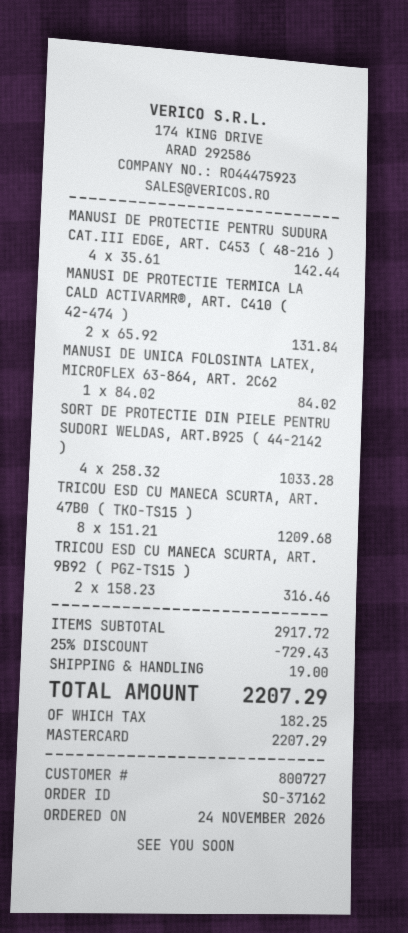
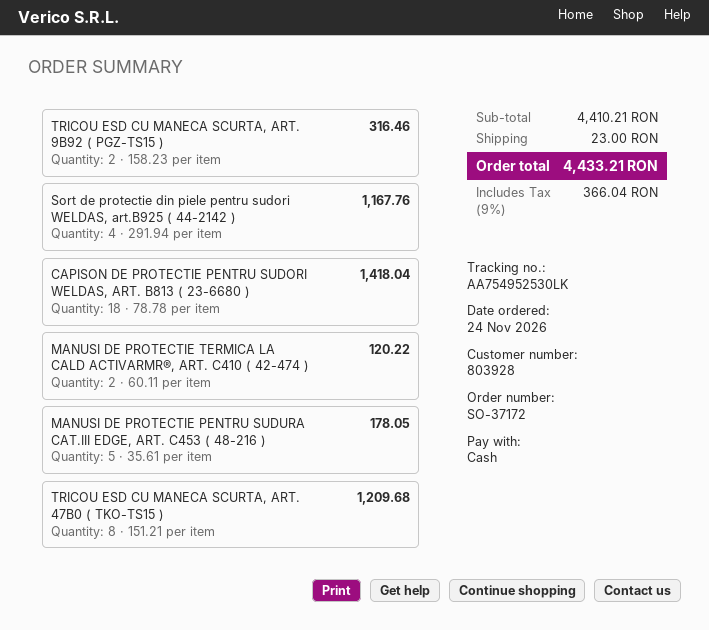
order number: SO-37162 -> SO-37172
customer number: 800727 -> 803928
payment method: Mastercard -> cash
MANUSI DE PROTECTIE PENTRU SUDURA CAT.III EDGE, ART. C453 ( 48-216 ): 4 x 35.61 = 142.44 -> 5 x 35.61 = 178.05
MANUSI DE PROTECTIE TERMICA LA CALD ACTIVARMR®, ART. C410 ( 42-474 ): 2 x 65.92 = 131.84 -> 2 x 60.11 = 120.22
MANUSI DE UNICA FOLOSINTA LATEX, MICROFLEX 63-864, ART. 2C62: 1 x 84.02 = 84.02 -> none
SORT DE PROTECTIE DIN PIELE PENTRU SUDORI WELDAS, ART.B925 ( 44-2142 ): 4 x 258.32 = 1033.28 -> 4 x 291.94 = 1167.76
CAPISON DE PROTECTIE PENTRU SUDORI WELDAS, ART. B813 ( 23-6680 ): none -> 18 x 78.78 = 1418.04
subtotal: 2917.72 -> 4410.21
discount: 25% = 729.43 -> none
shipping: 19.00 -> 23.00
tax: 182.25 -> 366.04
total: 2207.29 -> 4433.21

